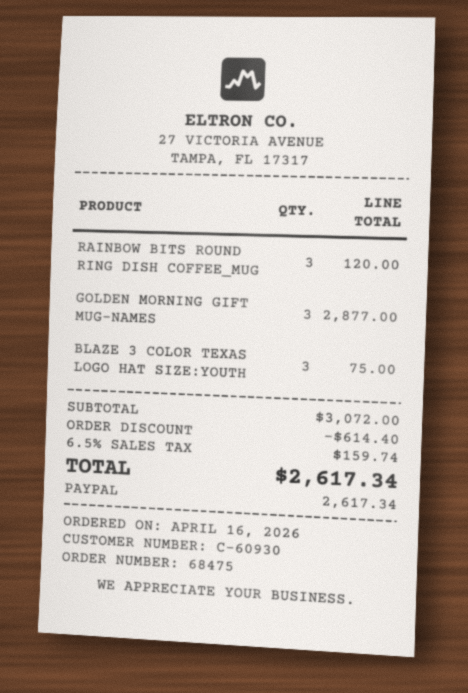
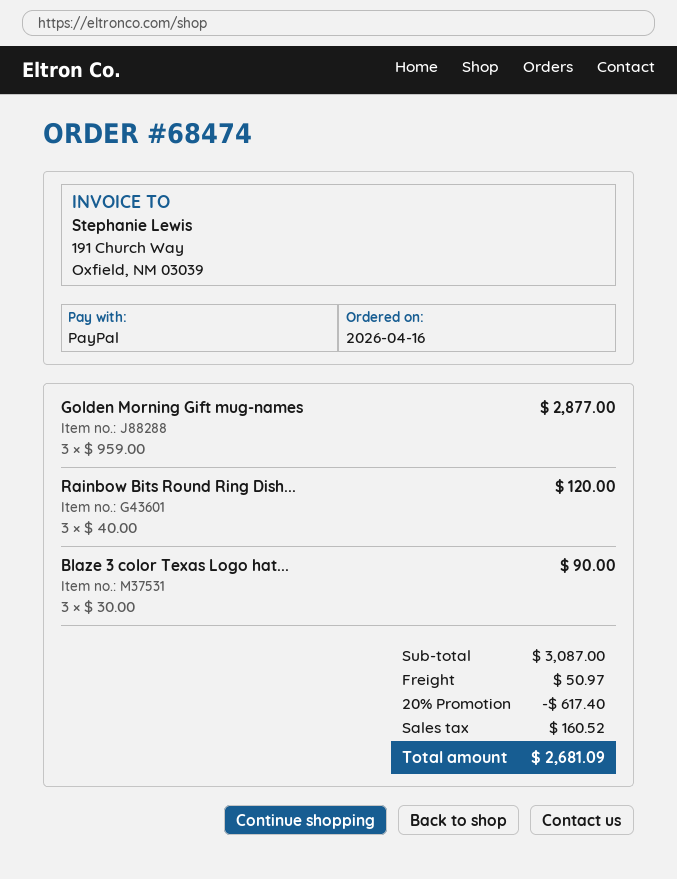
order number: 68475 -> 68474
BLAZE 3 COLOR TEXAS LOGO HAT SIZE:YOUTH: 3 for 75.00 -> 3 for 90.00
subtotal: 3072.00 -> 3087.00
discount: 614.40 -> 617.40
shipping: none -> 50.97
tax: 159.74 -> 160.52
total: 2617.34 -> 2681.09

